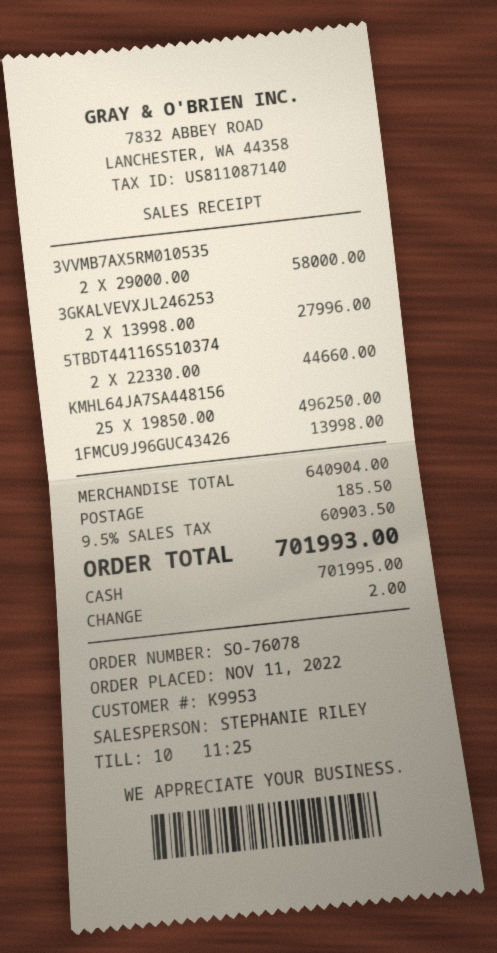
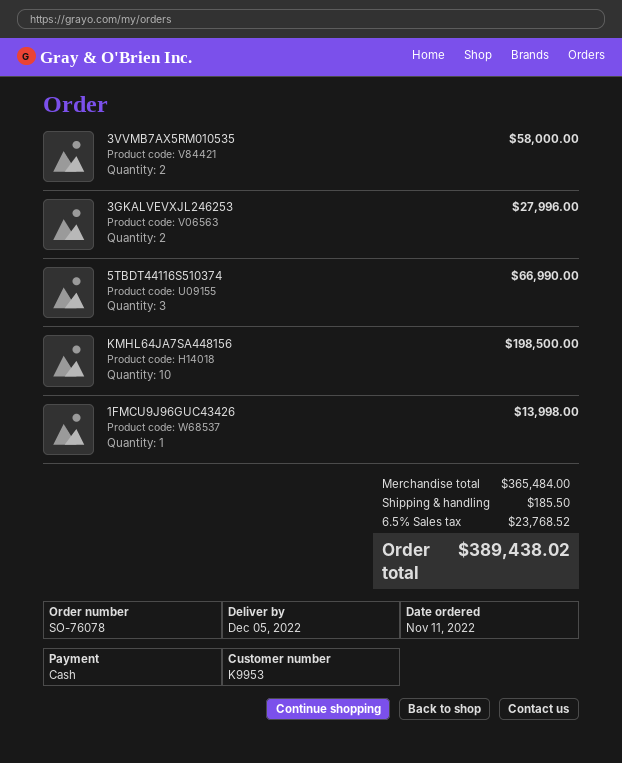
5TBDT44116S510374: 2 for 44660.00 -> 3 for 66990.00
KMHL64JA7SA448156: 25 for 496250.00 -> 10 for 198500.00
subtotal: 640904.00 -> 365484.00
tax: 9.5% = 60903.50 -> 6.5% = 23768.52
total: 701993.00 -> 389438.02

